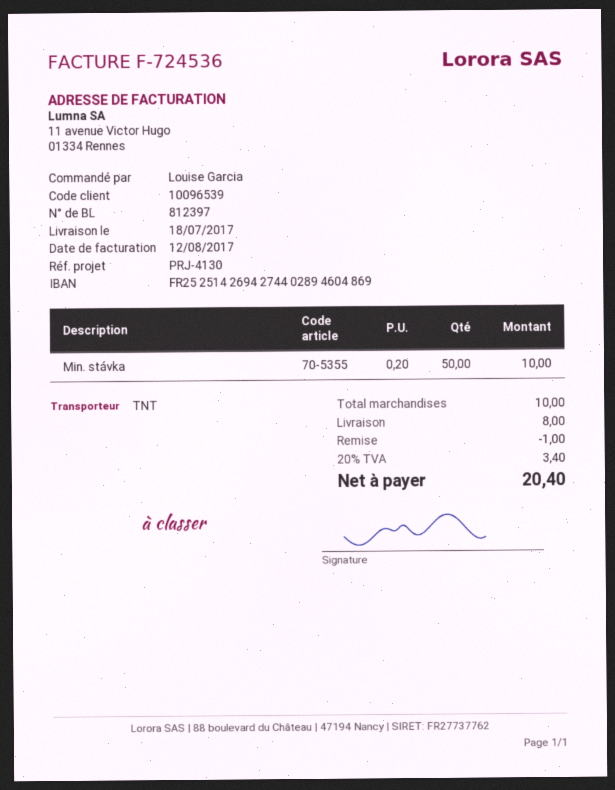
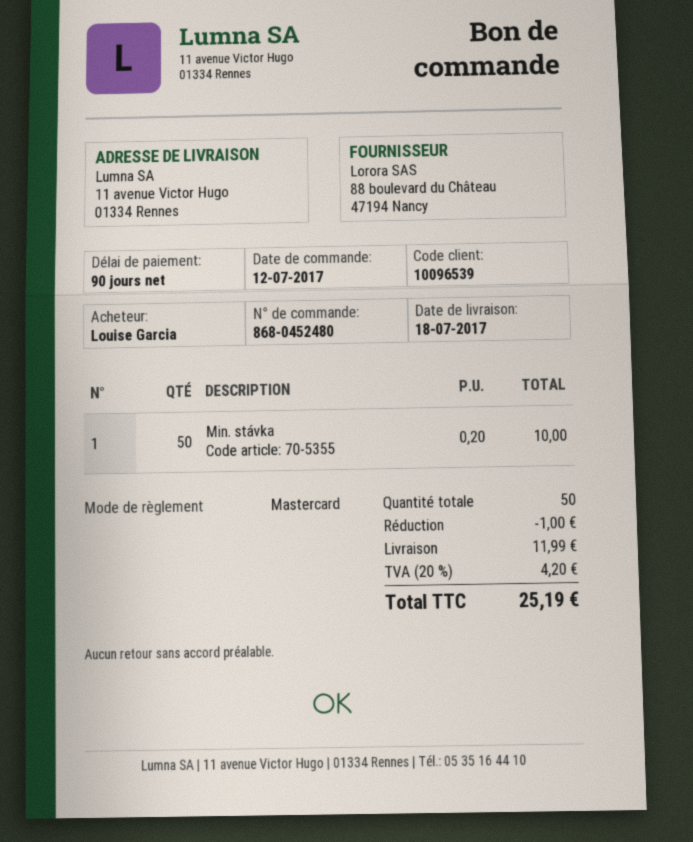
shipping: 8.00 -> 11.99
tax: 20% = 3.40 -> 20% = 4.20
total: 20.40 -> 25.19

